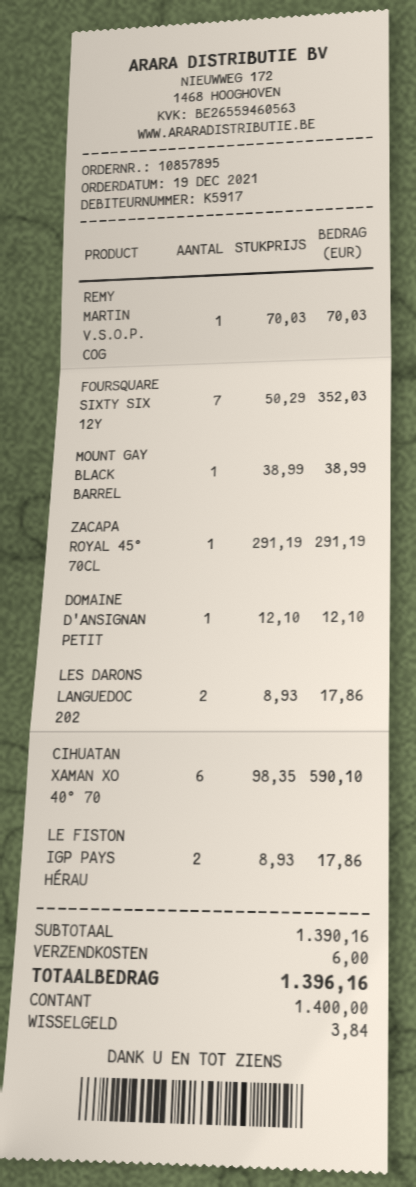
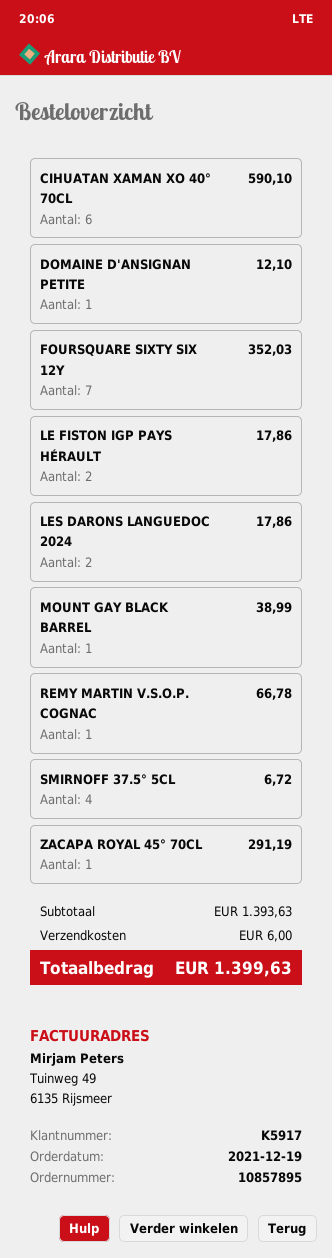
REMY MARTIN V.S.O.P. COG: 1 for 70.03 -> 1 for 66.78
SMIRNOFF 37.5° 5CL: none -> 4 for 6.72
subtotal: 1390.16 -> 1393.63
total: 1396.16 -> 1399.63

